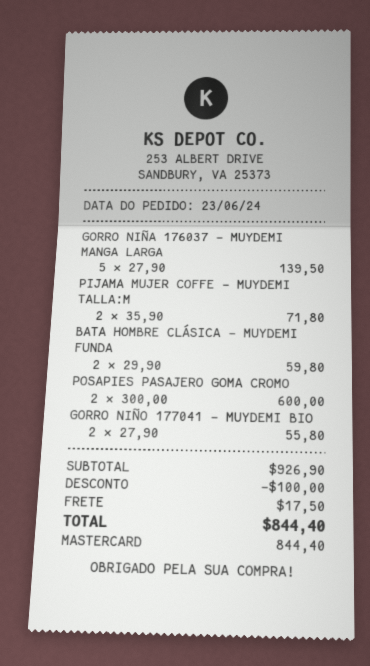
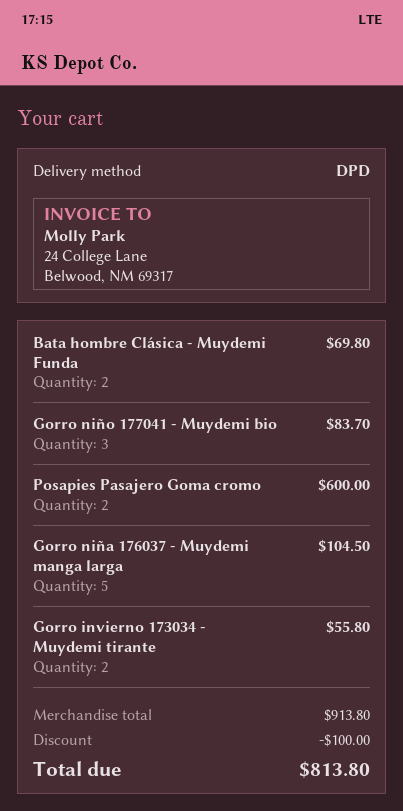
GORRO NIÑA 176037 - MUYDEMI MANGA LARGA: 5 for 139.50 -> 5 for 104.50
PIJAMA MUJER COFFE - MUYDEMI TALLA:M: 2 for 71.80 -> none
BATA HOMBRE CLÁSICA - MUYDEMI FUNDA: 2 for 59.80 -> 2 for 69.80
GORRO NIÑO 177041 - MUYDEMI BIO: 2 for 55.80 -> 3 for 83.70
Gorro invierno 173034 - Muydemi tirante: none -> 2 for 55.80
subtotal: 926.90 -> 913.80
shipping: 17.50 -> none
total: 844.40 -> 813.80

